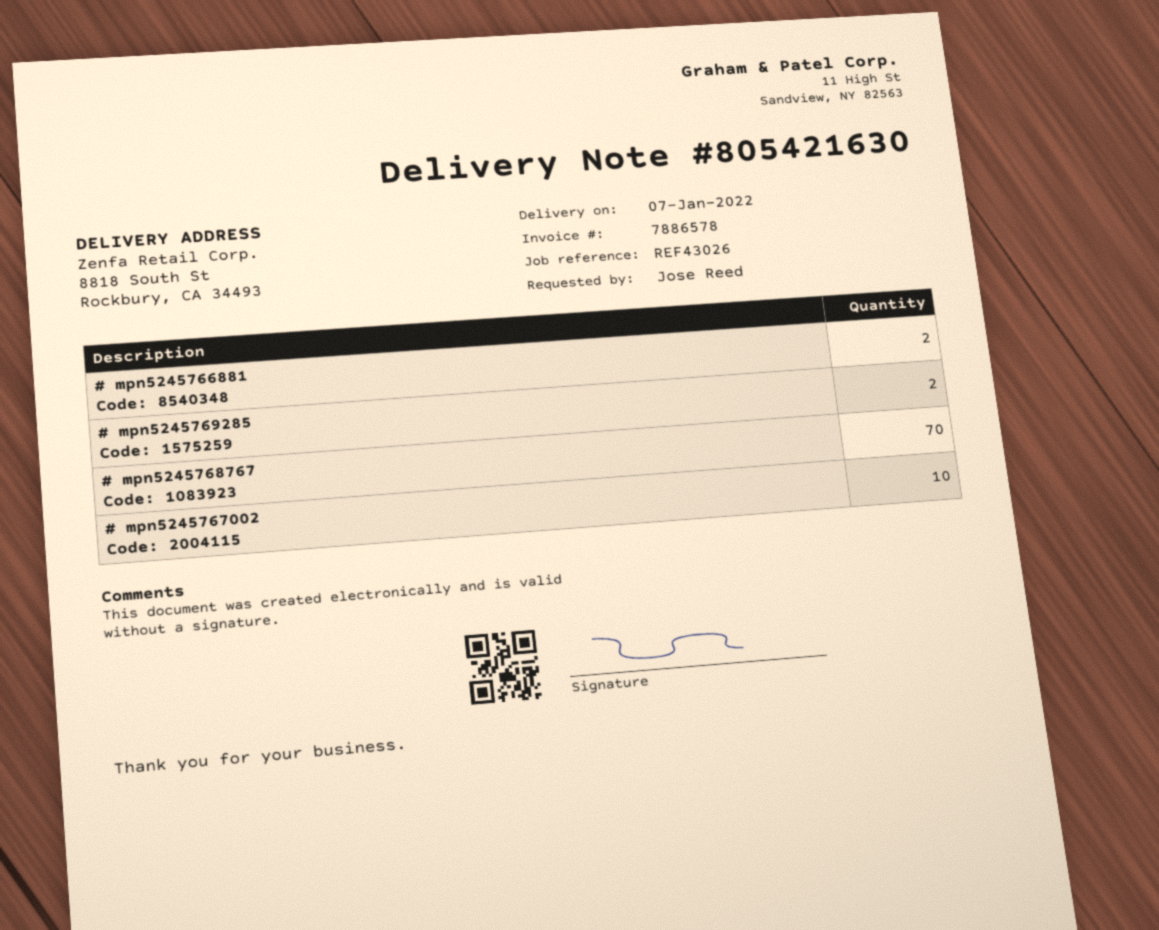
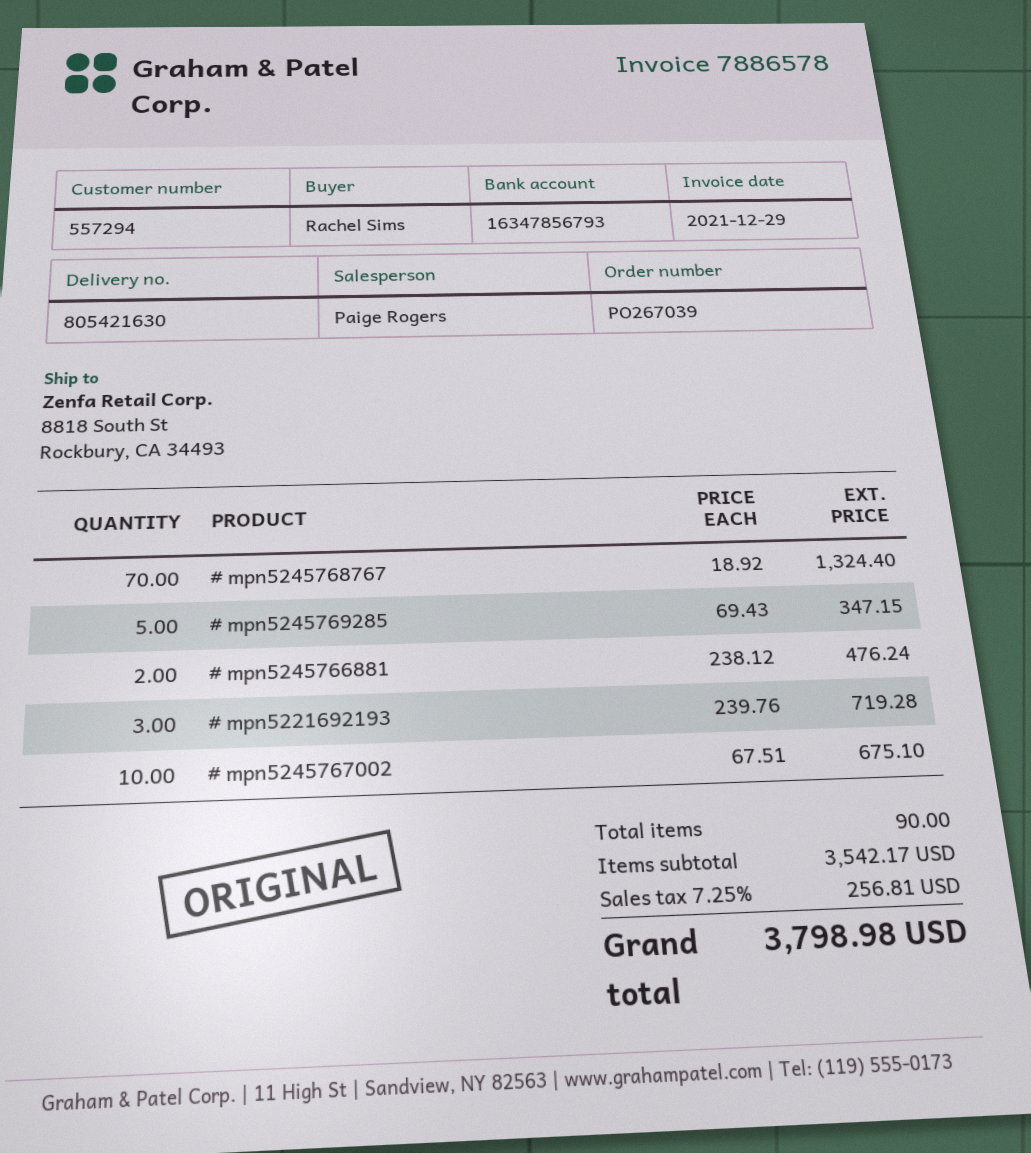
ordered by: Jose Reed -> Rachel Sims
# mpn5245769285: 2 -> 5
# mpn5221692193: none -> 3

